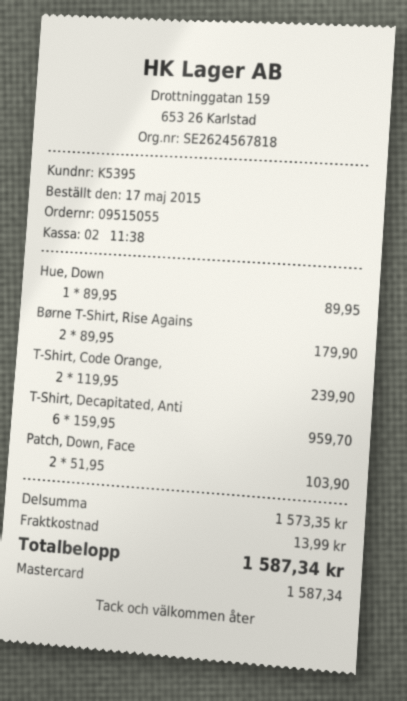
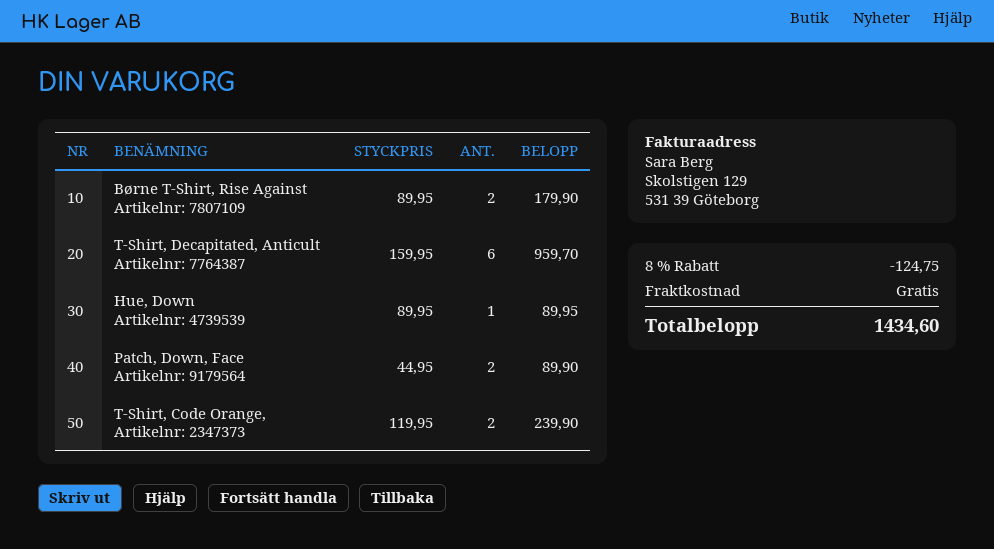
Patch, Down, Face: 2 x 51.95 = 103.90 -> 2 x 44.95 = 89.90
discount: none -> 8% = 124.75
shipping: 13.99 -> 0.00
total: 1587.34 -> 1434.60

